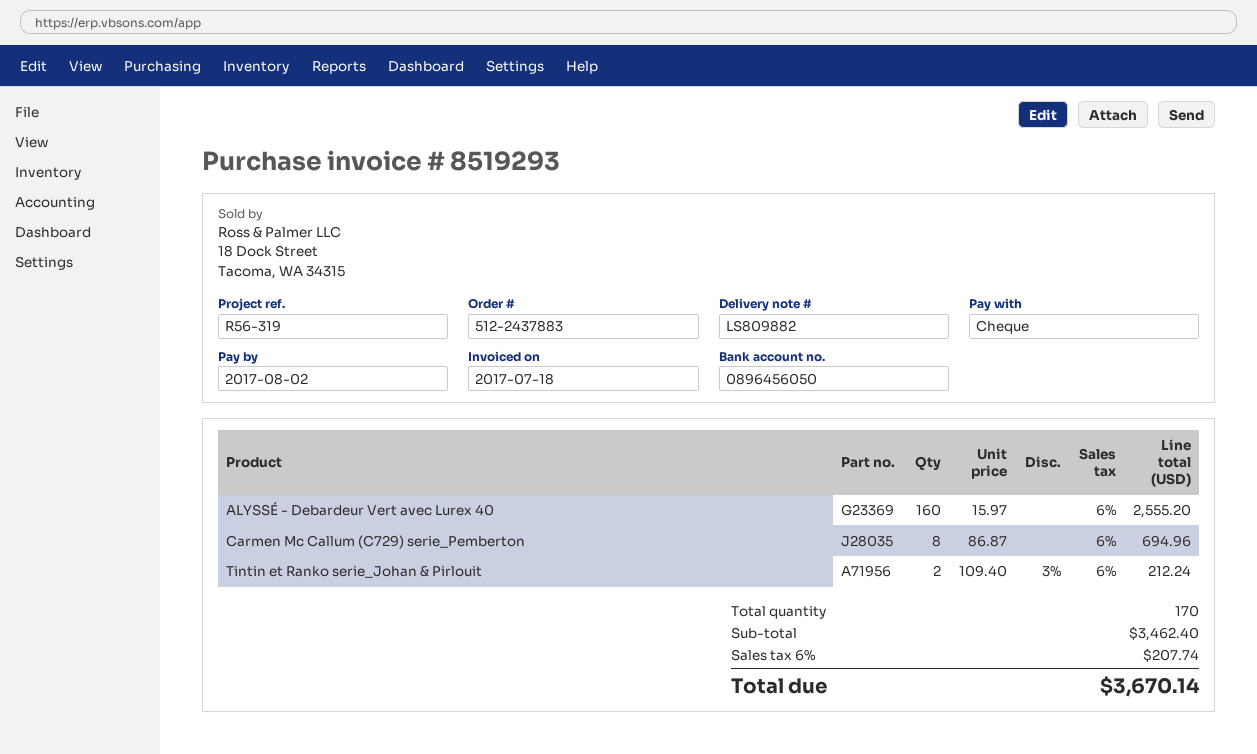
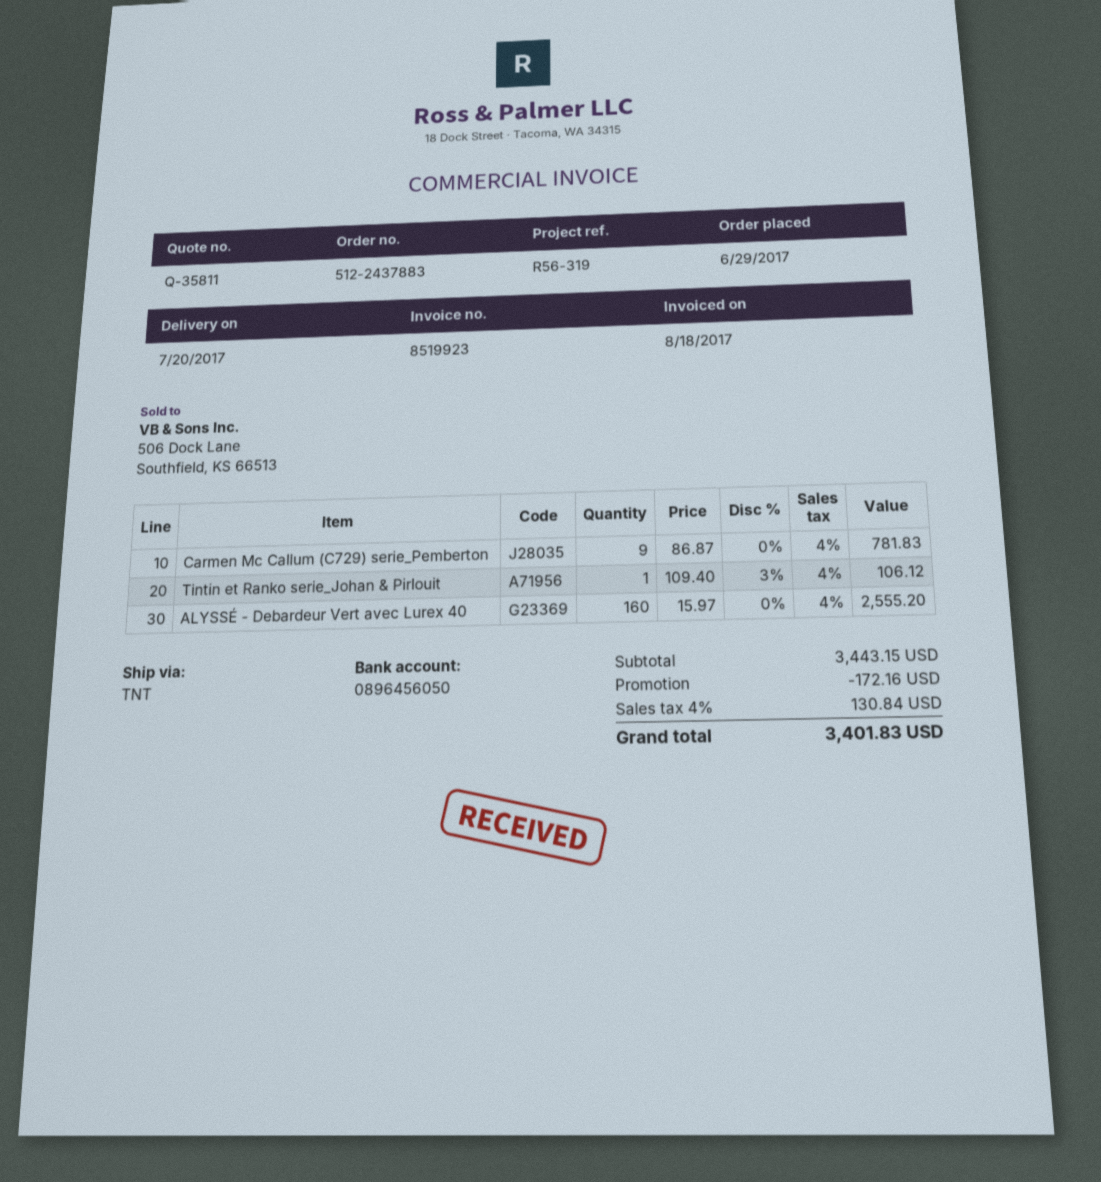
invoice number: 8519293 -> 8519923
invoice date: 2017-07-18 -> 2017-08-18
Carmen Mc Callum (C729) serie_Pemberton: 8 x 86.87 = 694.96 -> 9 x 86.87 = 781.83
Tintin et Ranko serie_Johan & Pirlouit: 2 x 109.40 - 3% = 212.24 -> 1 x 109.40 - 3% = 106.12
subtotal: 3462.40 -> 3443.15
discount: none -> 172.16
tax: 6% = 207.74 -> 4% = 130.84
total: 3670.14 -> 3401.83

